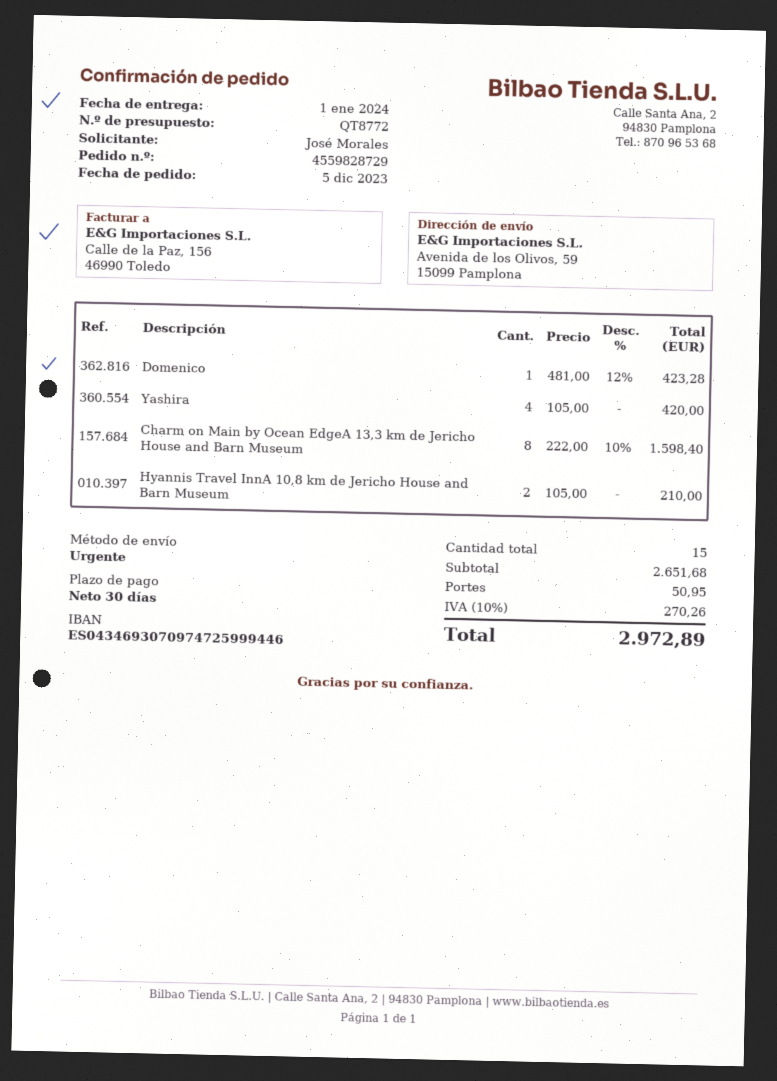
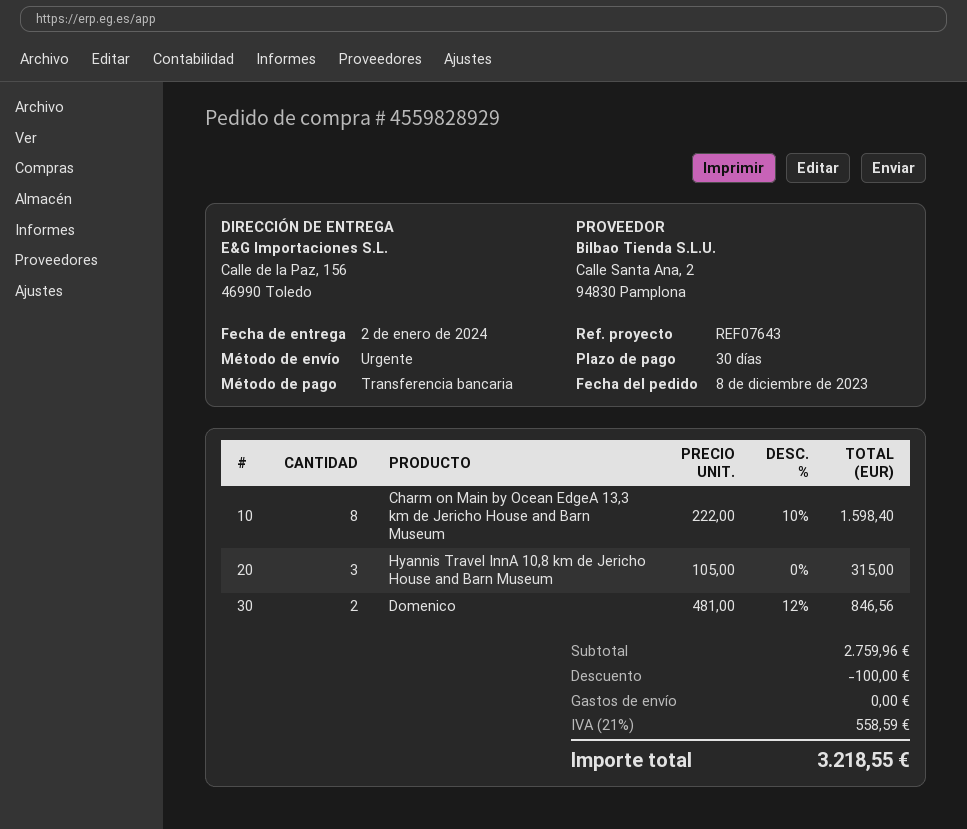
order number: 4559828729 -> 4559828929
order date: 2023-12-05 -> 2023-12-08
delivery date: 2024-01-01 -> 2024-01-02
ship to: Avenida de los Olivos, 59, 15099 Pamplona -> Calle de la Paz, 156, 46990 Toledo
Domenico: 1 x 481.00 - 12% = 423.28 -> 2 x 481.00 - 12% = 846.56
Yashira: 4 x 105.00 = 420.00 -> none
Hyannis Travel InnA 10,8 km de Jericho House and Barn Museum: 2 x 105.00 = 210.00 -> 3 x 105.00 = 315.00
subtotal: 2651.68 -> 2759.96
discount: none -> 100.00
shipping: 50.95 -> 0.00
tax: 10% = 270.26 -> 21% = 558.59
total: 2972.89 -> 3218.55

